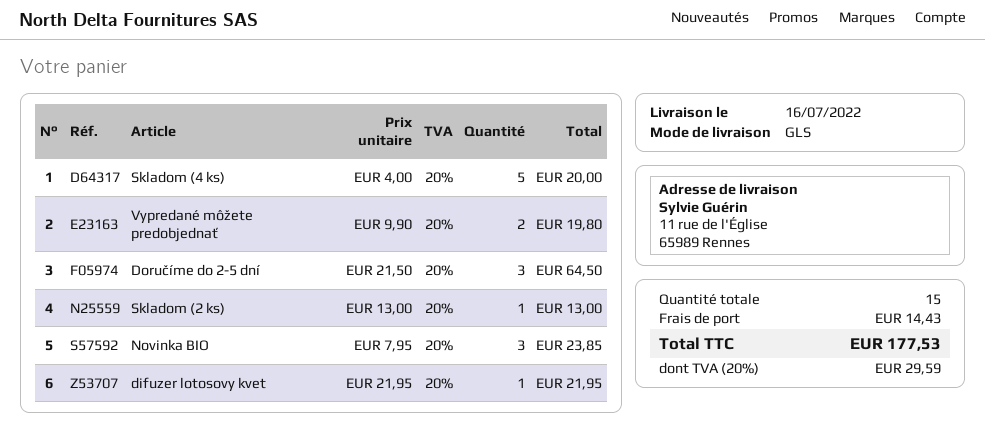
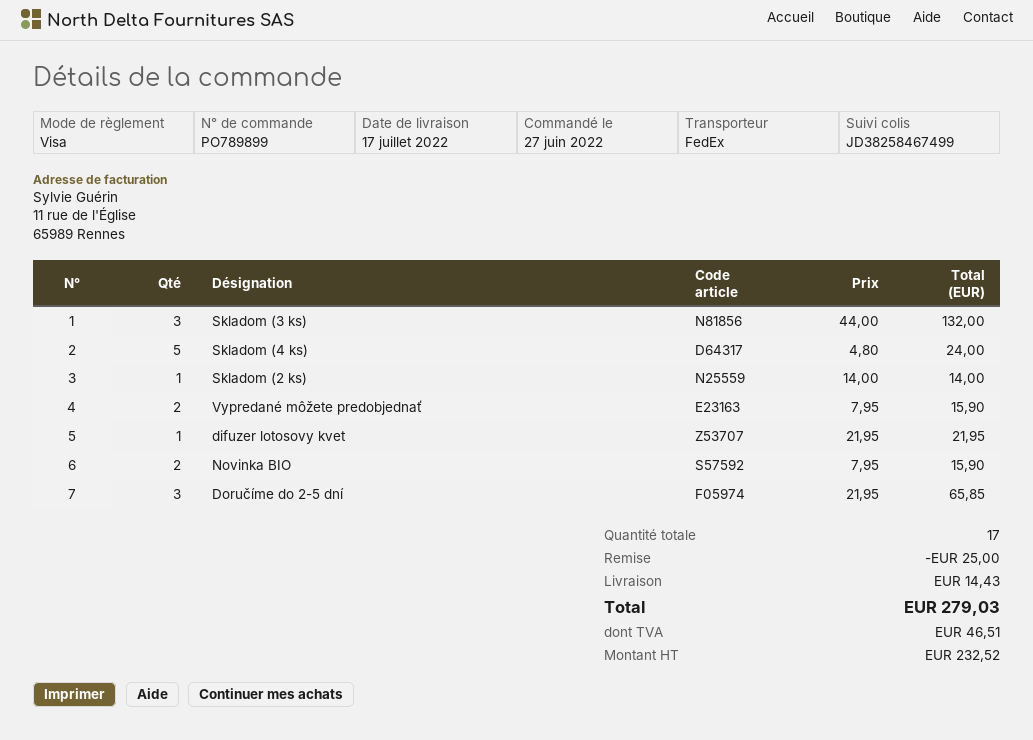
delivery date: 2022-07-16 -> 2022-07-17
shipping method: GLS -> FedEx
Skladom (4 ks): 5 x 4.00 = 20.00 -> 5 x 4.80 = 24.00
Vypredané môžete predobjednať: 2 x 9.90 = 19.80 -> 2 x 7.95 = 15.90
Doručíme do 2-5 dní: 3 x 21.50 = 64.50 -> 3 x 21.95 = 65.85
Skladom (2 ks): 1 x 13.00 = 13.00 -> 1 x 14.00 = 14.00
Novinka BIO: 3 x 7.95 = 23.85 -> 2 x 7.95 = 15.90
Skladom (3 ks): none -> 3 x 44.00 = 132.00
total quantity: 15 -> 17
discount: none -> 25.00
tax: 29.59 -> 46.51
total: 177.53 -> 279.03

